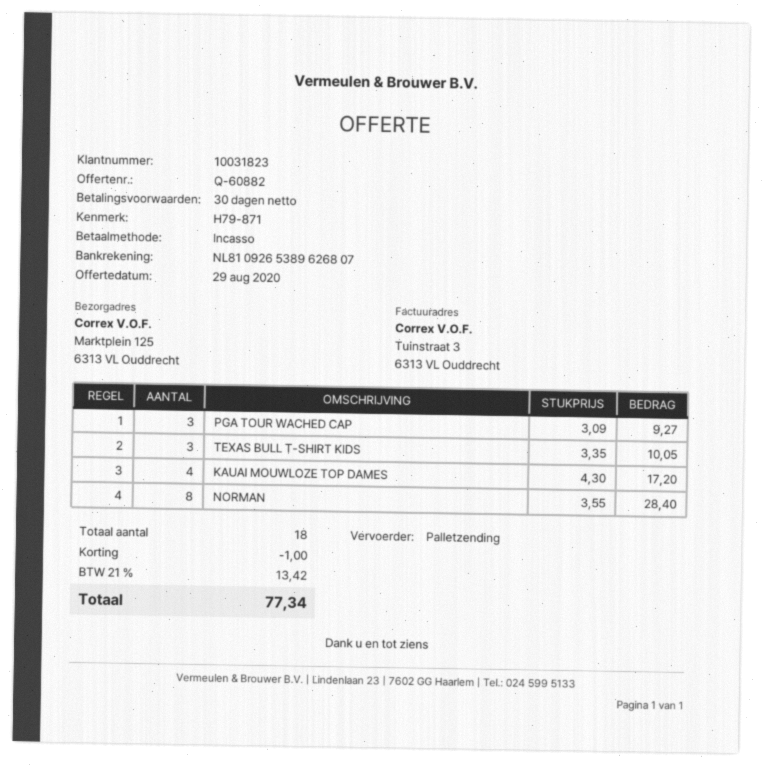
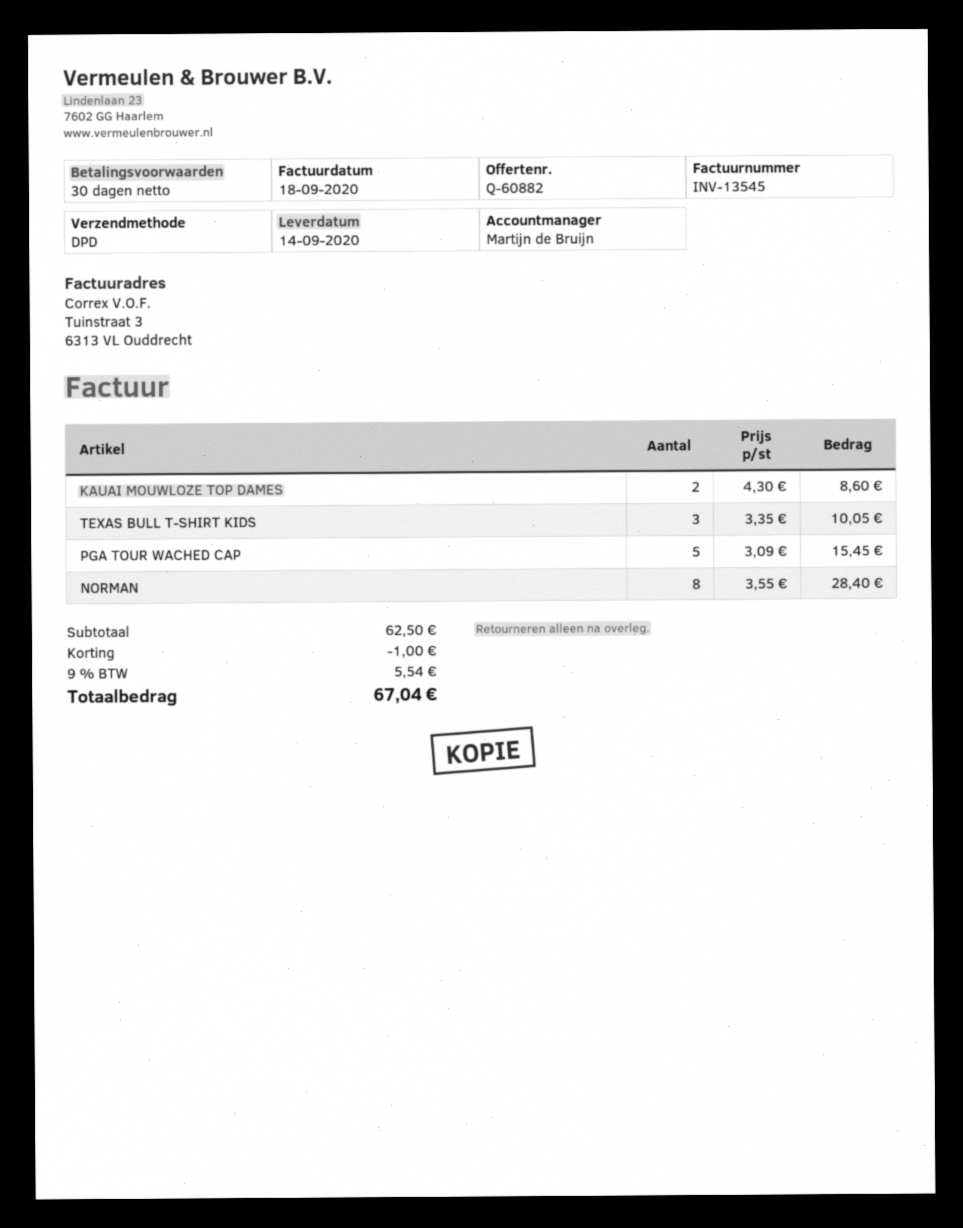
shipping method: pallet freight -> DPD
PGA TOUR WACHED CAP: 3 x 3.09 = 9.27 -> 5 x 3.09 = 15.45
KAUAI MOUWLOZE TOP DAMES: 4 x 4.30 = 17.20 -> 2 x 4.30 = 8.60
tax: 21% = 13.42 -> 9% = 5.54
total: 77.34 -> 67.04

